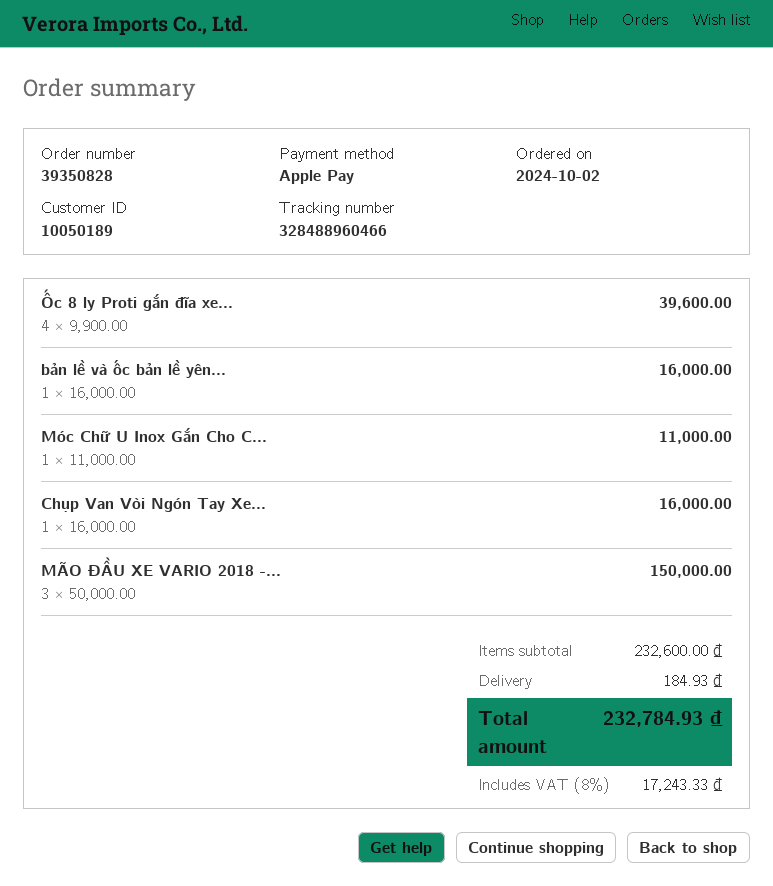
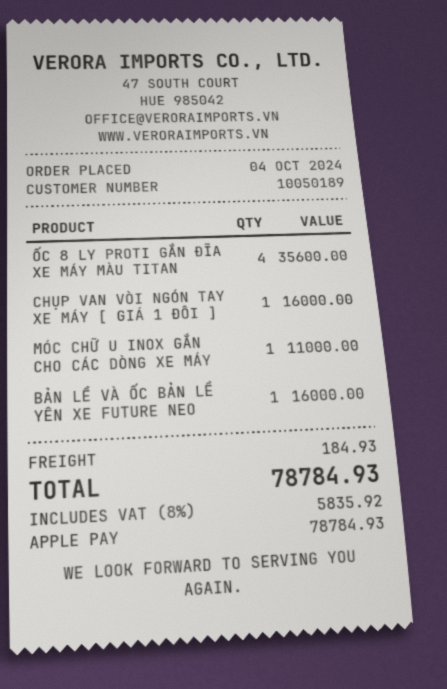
order date: 2024-10-02 -> 2024-10-04
Ốc 8 ly Proti gắn đĩa xe...: 4 for 39600.00 -> 4 for 35600.00
MÃO ĐẦU XE VARIO 2018 -...: 3 for 150000.00 -> none
tax: 8% = 17243.33 -> 8% = 5835.92
total: 232784.93 -> 78784.93

